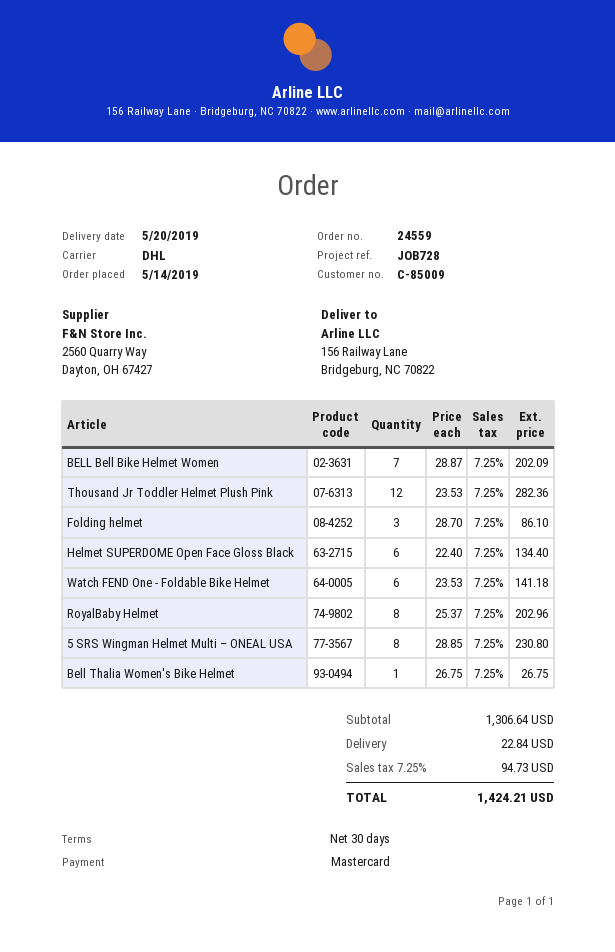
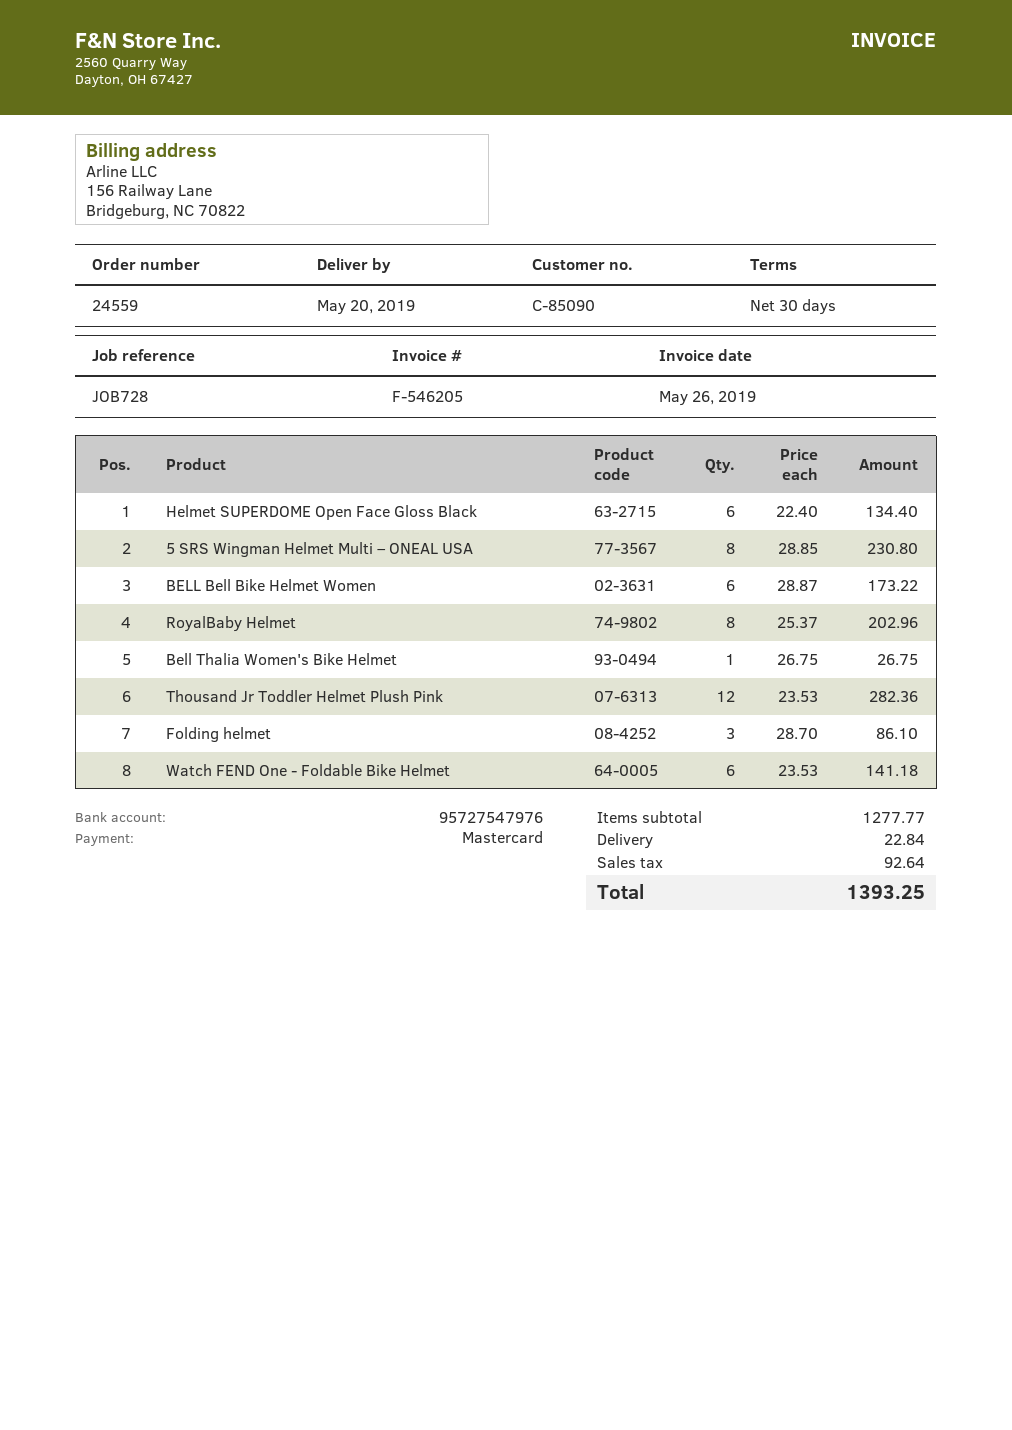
customer number: C-85009 -> C-85090
BELL Bell Bike Helmet Women: 7 x 28.87 = 202.09 -> 6 x 28.87 = 173.22
subtotal: 1306.64 -> 1277.77
tax: 94.73 -> 92.64
total: 1424.21 -> 1393.25

